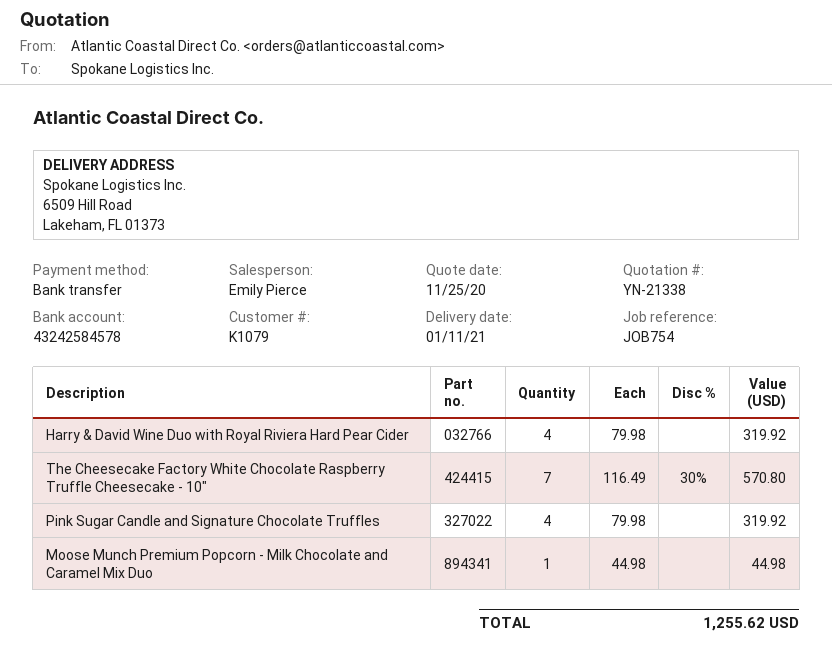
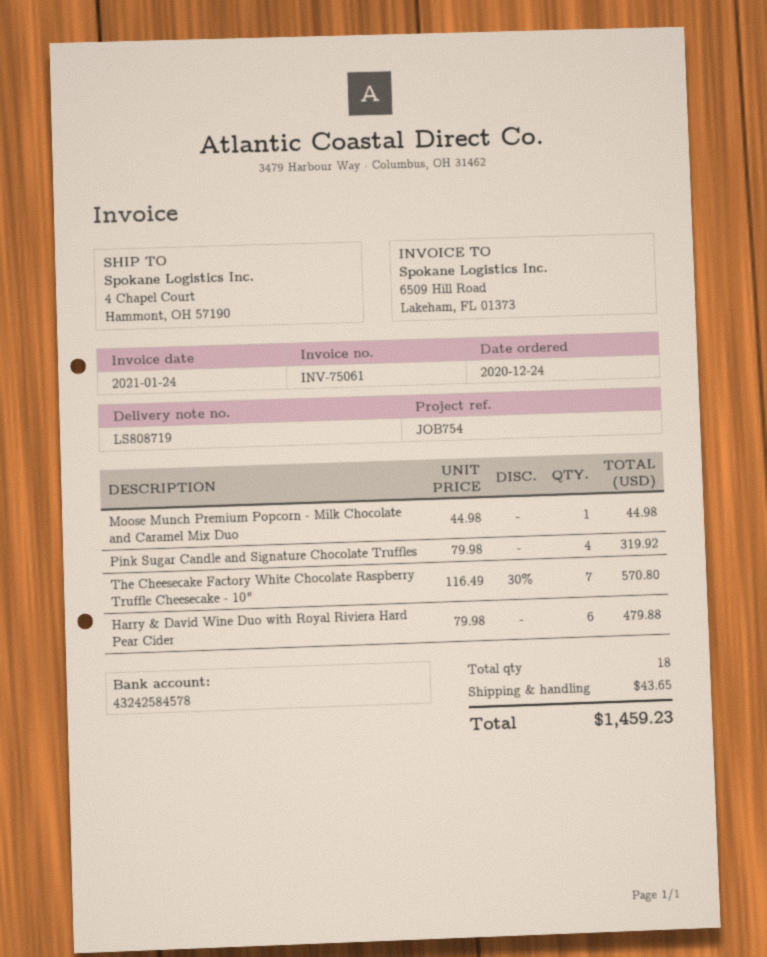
ship to: 6509 Hill Road, Lakeham, FL 01373 -> 4 Chapel Court, Hammont, OH 57190
Harry & David Wine Duo with Royal Riviera Hard Pear Cider: 4 x 79.98 = 319.92 -> 6 x 79.98 = 479.88
shipping: none -> 43.65
total: 1255.62 -> 1459.23

